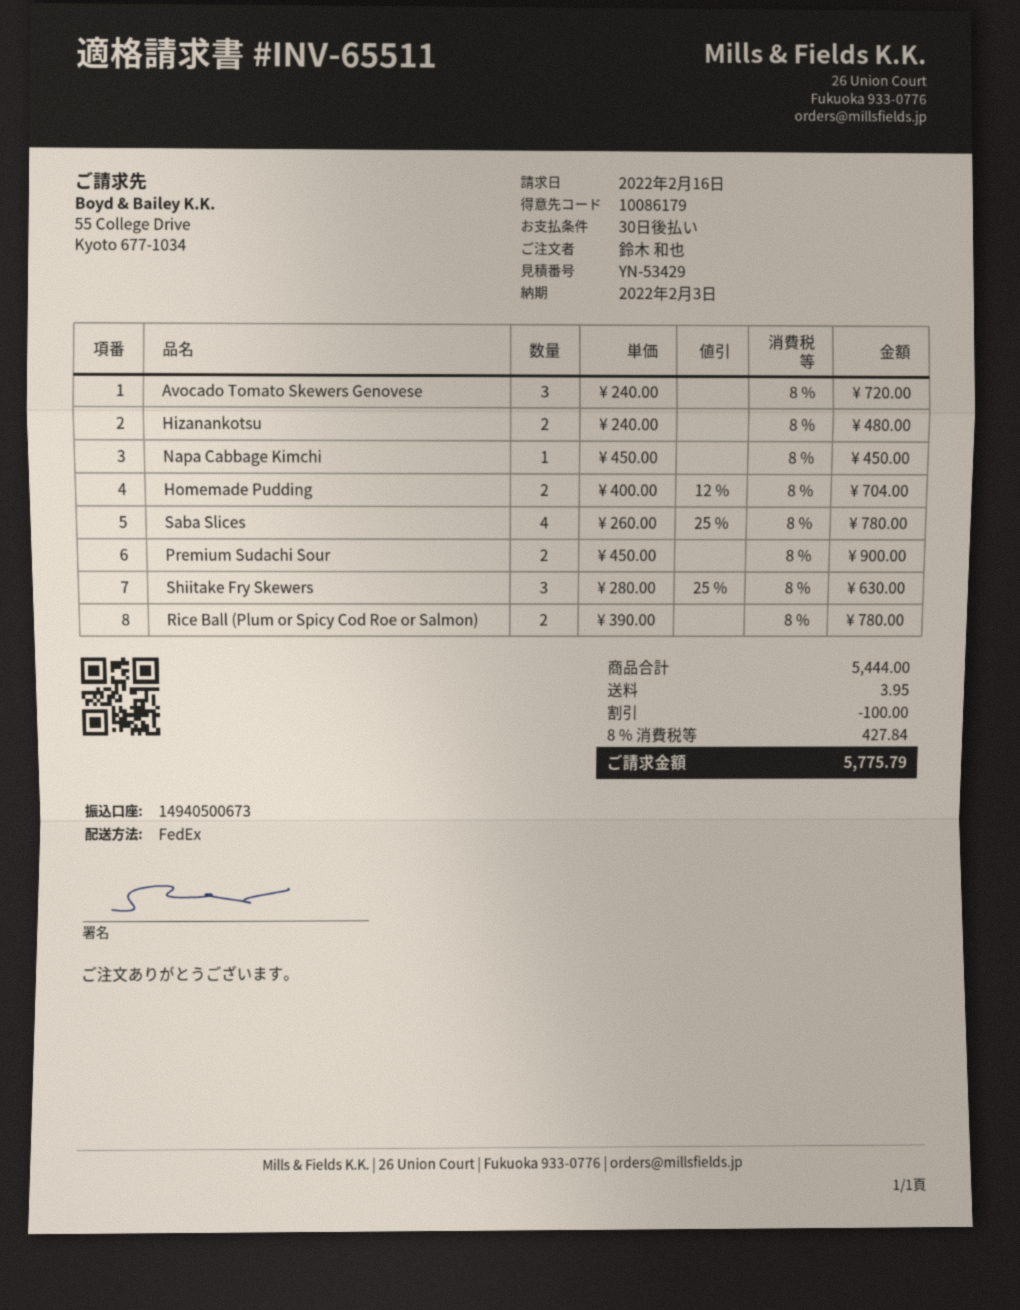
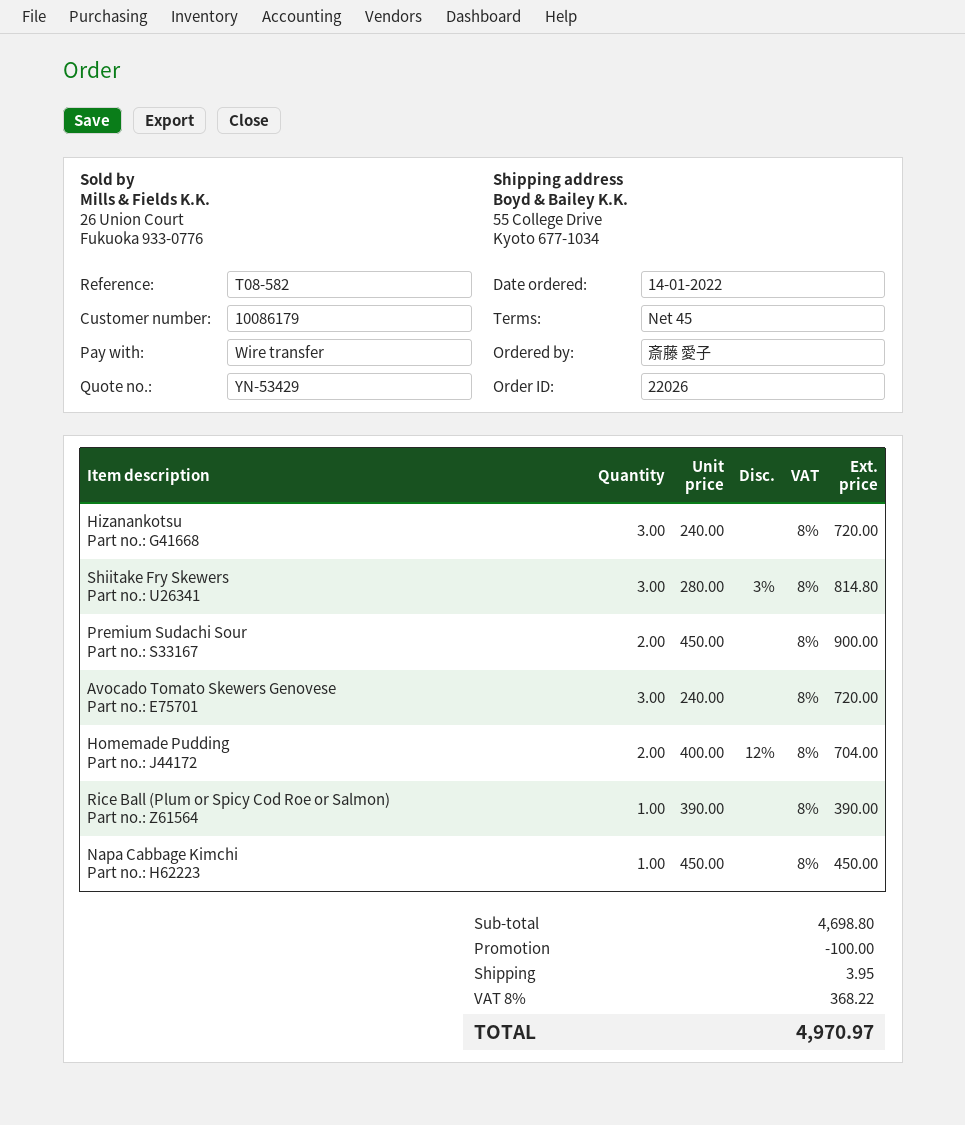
payment terms: 30 days -> 45 days
ordered by: 鈴木 和也 -> 斎藤 愛子
Hizanankotsu: 2 x 240.00 = 480.00 -> 3 x 240.00 = 720.00
Saba Slices: 4 x 260.00 - 25% = 780.00 -> none
Shiitake Fry Skewers: 3 x 280.00 - 25% = 630.00 -> 3 x 280.00 - 3% = 814.80
Rice Ball (Plum or Spicy Cod Roe or Salmon): 2 x 390.00 = 780.00 -> 1 x 390.00 = 390.00
subtotal: 5444.00 -> 4698.80
tax: 8% = 427.84 -> 8% = 368.22
total: 5775.79 -> 4970.97

